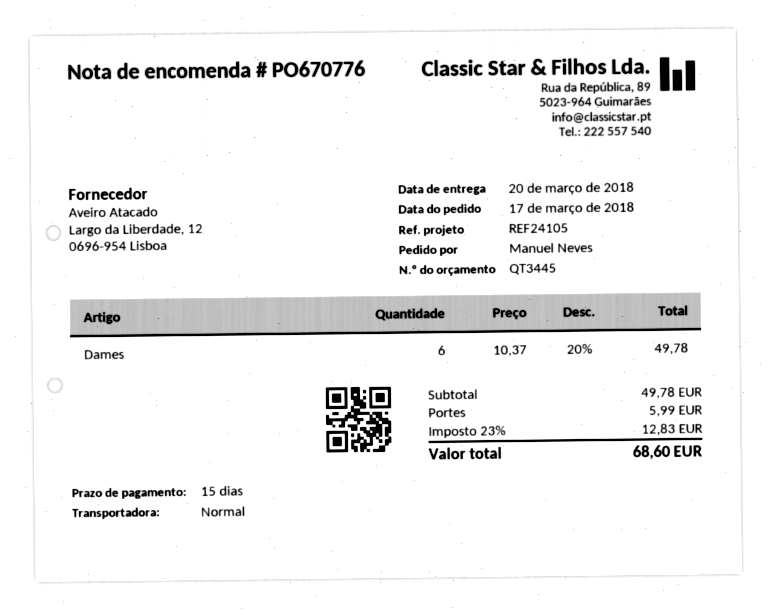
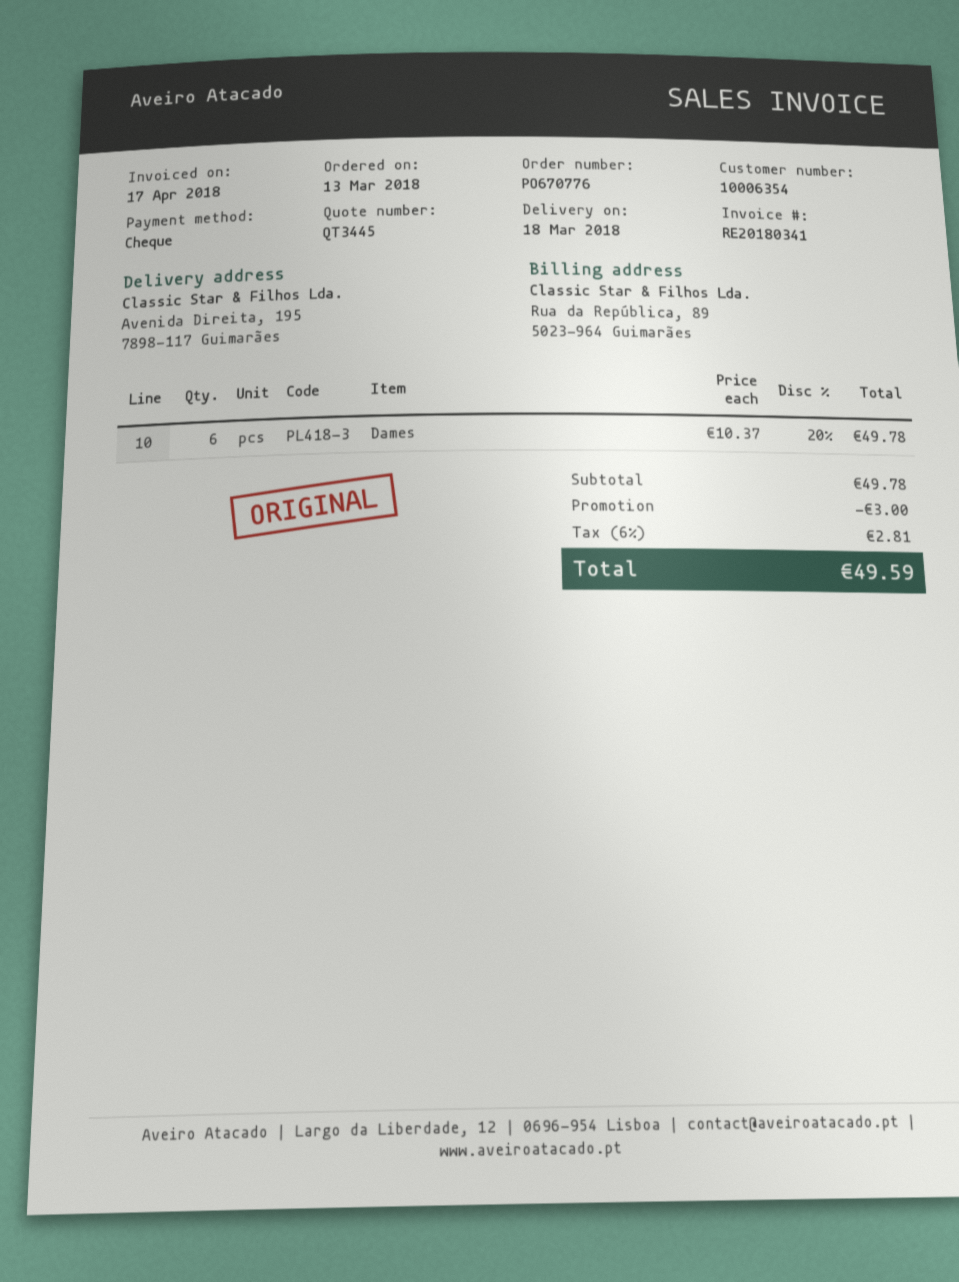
order date: 2018-03-17 -> 2018-03-13
delivery date: 2018-03-20 -> 2018-03-18
discount: none -> 3.00
shipping: 5.99 -> none
tax: 23% = 12.83 -> 6% = 2.81
total: 68.60 -> 49.59

